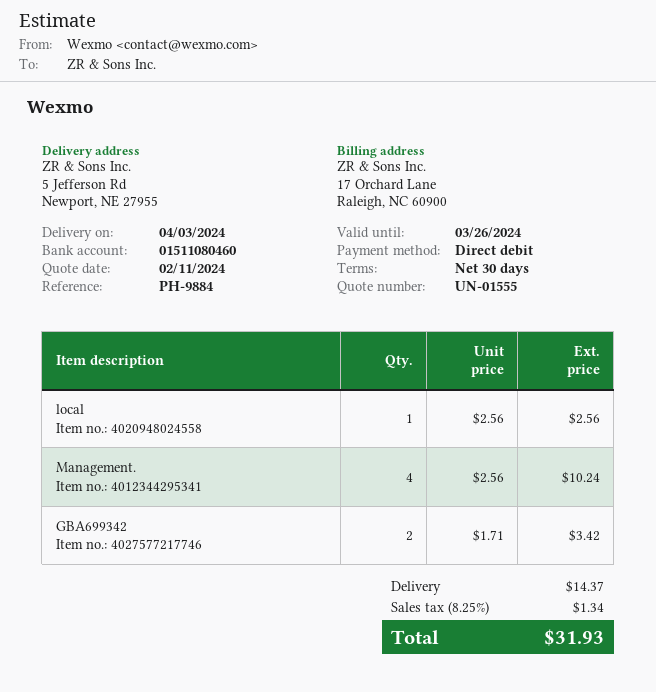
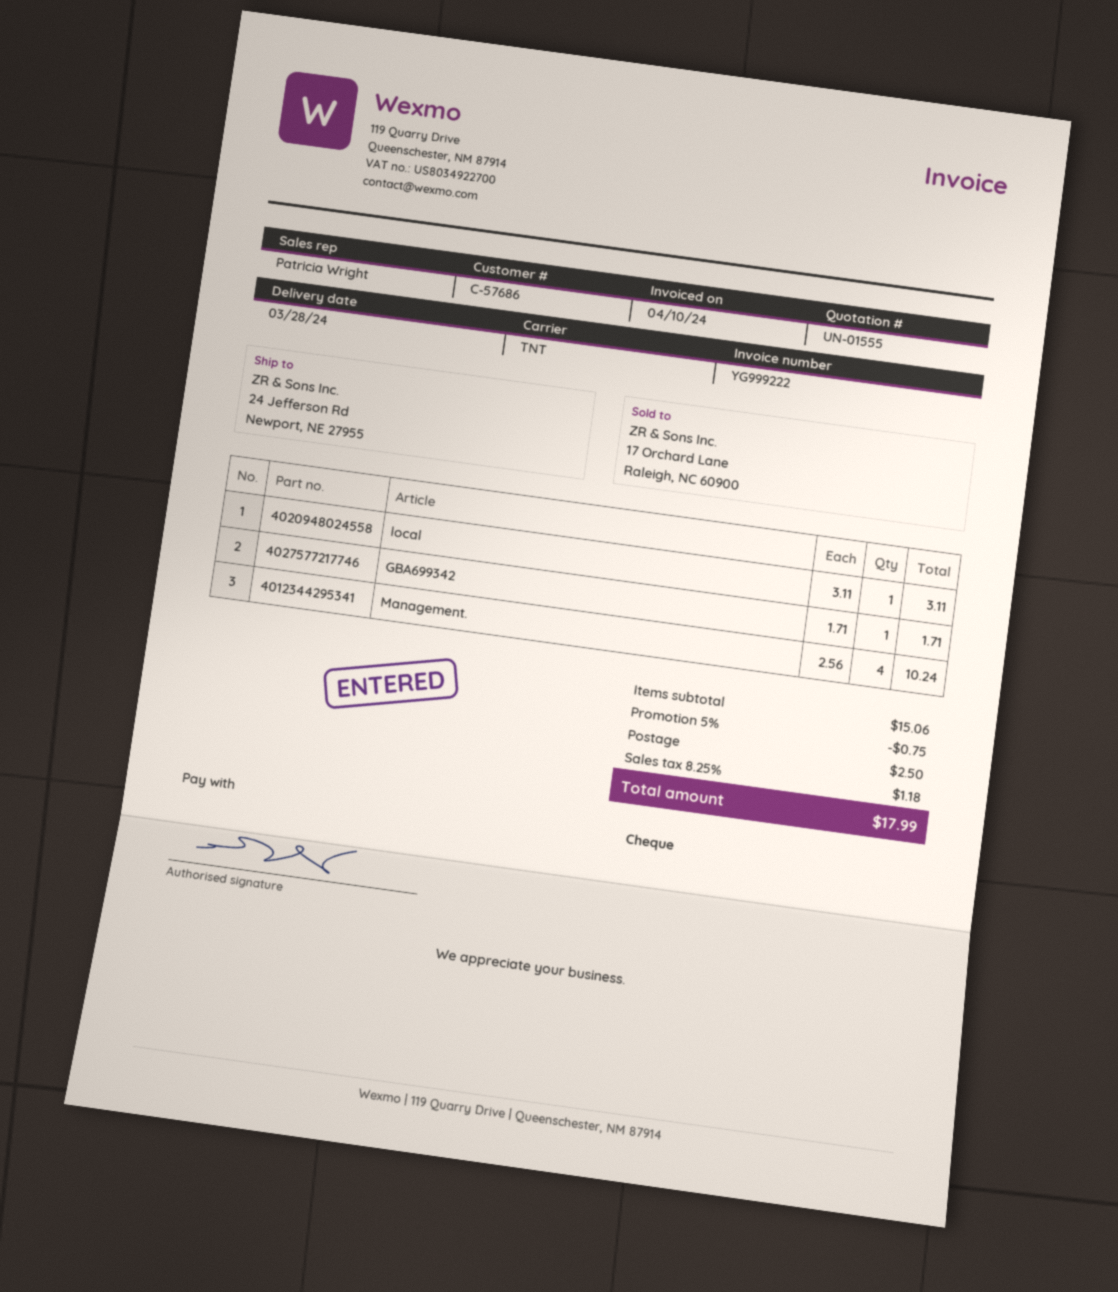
delivery date: 2024-04-03 -> 2024-03-28
payment method: direct debit -> cheque
ship to: 5 Jefferson Rd, Newport, NE 27955 -> 24 Jefferson Rd, Newport, NE 27955
local: 1 x 2.56 = 2.56 -> 1 x 3.11 = 3.11
GBA699342: 2 x 1.71 = 3.42 -> 1 x 1.71 = 1.71
discount: none -> 5% = 0.75
shipping: 14.37 -> 2.50
tax: 8.25% = 1.34 -> 8.25% = 1.18
total: 31.93 -> 17.99

